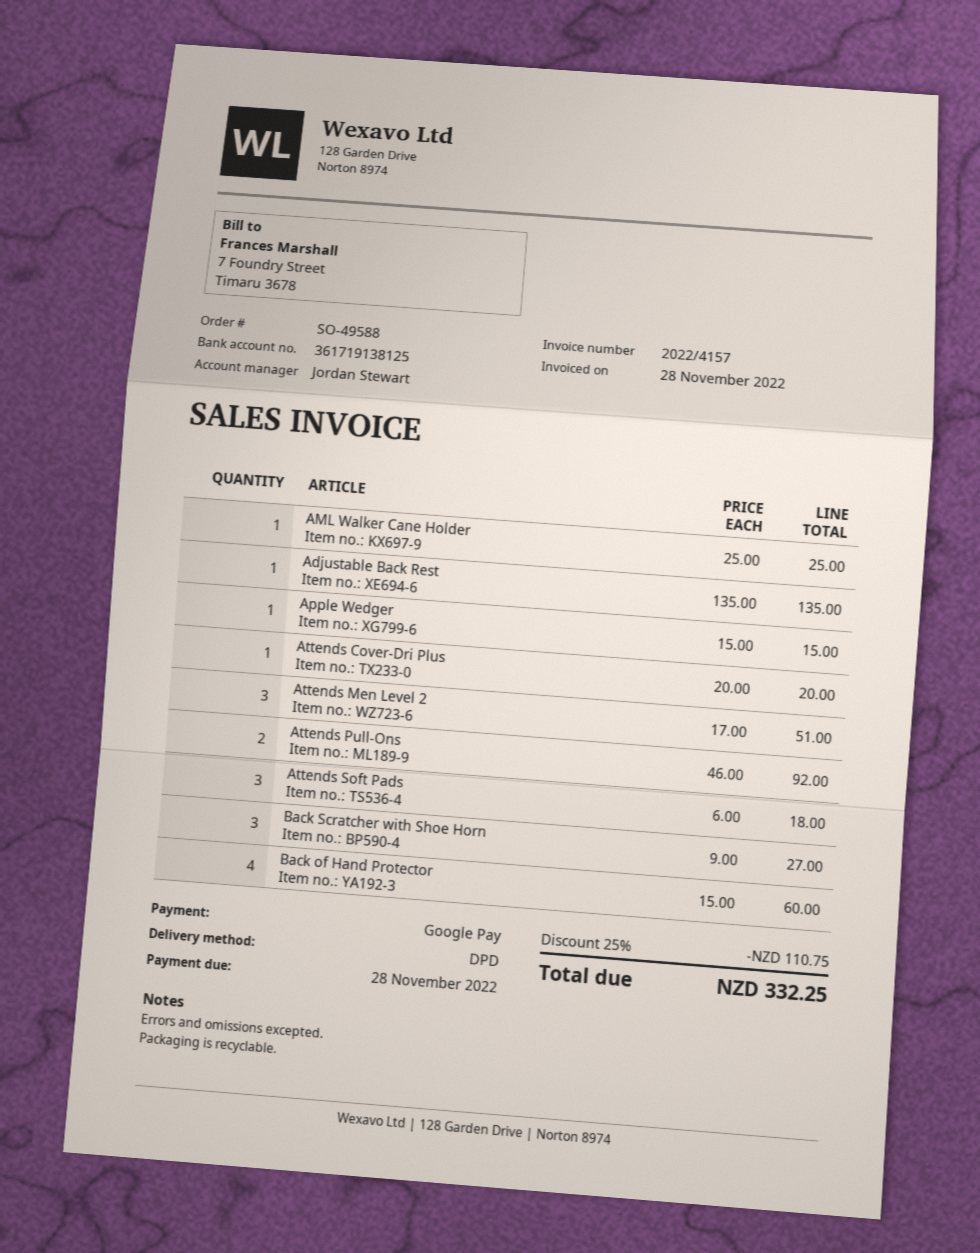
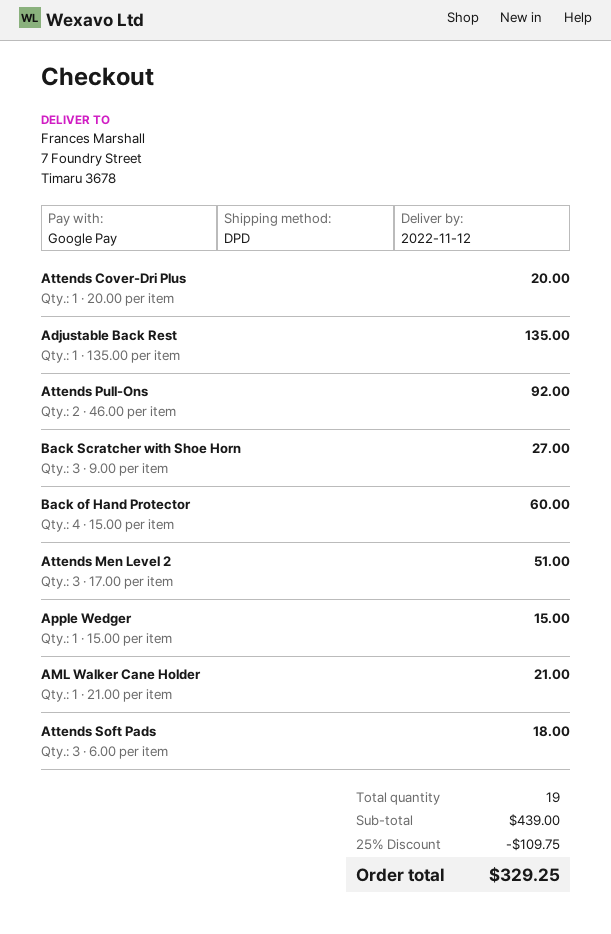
AML Walker Cane Holder: 1 x 25.00 = 25.00 -> 1 x 21.00 = 21.00
discount: 25% = 110.75 -> 25% = 109.75
total: 332.25 -> 329.25

